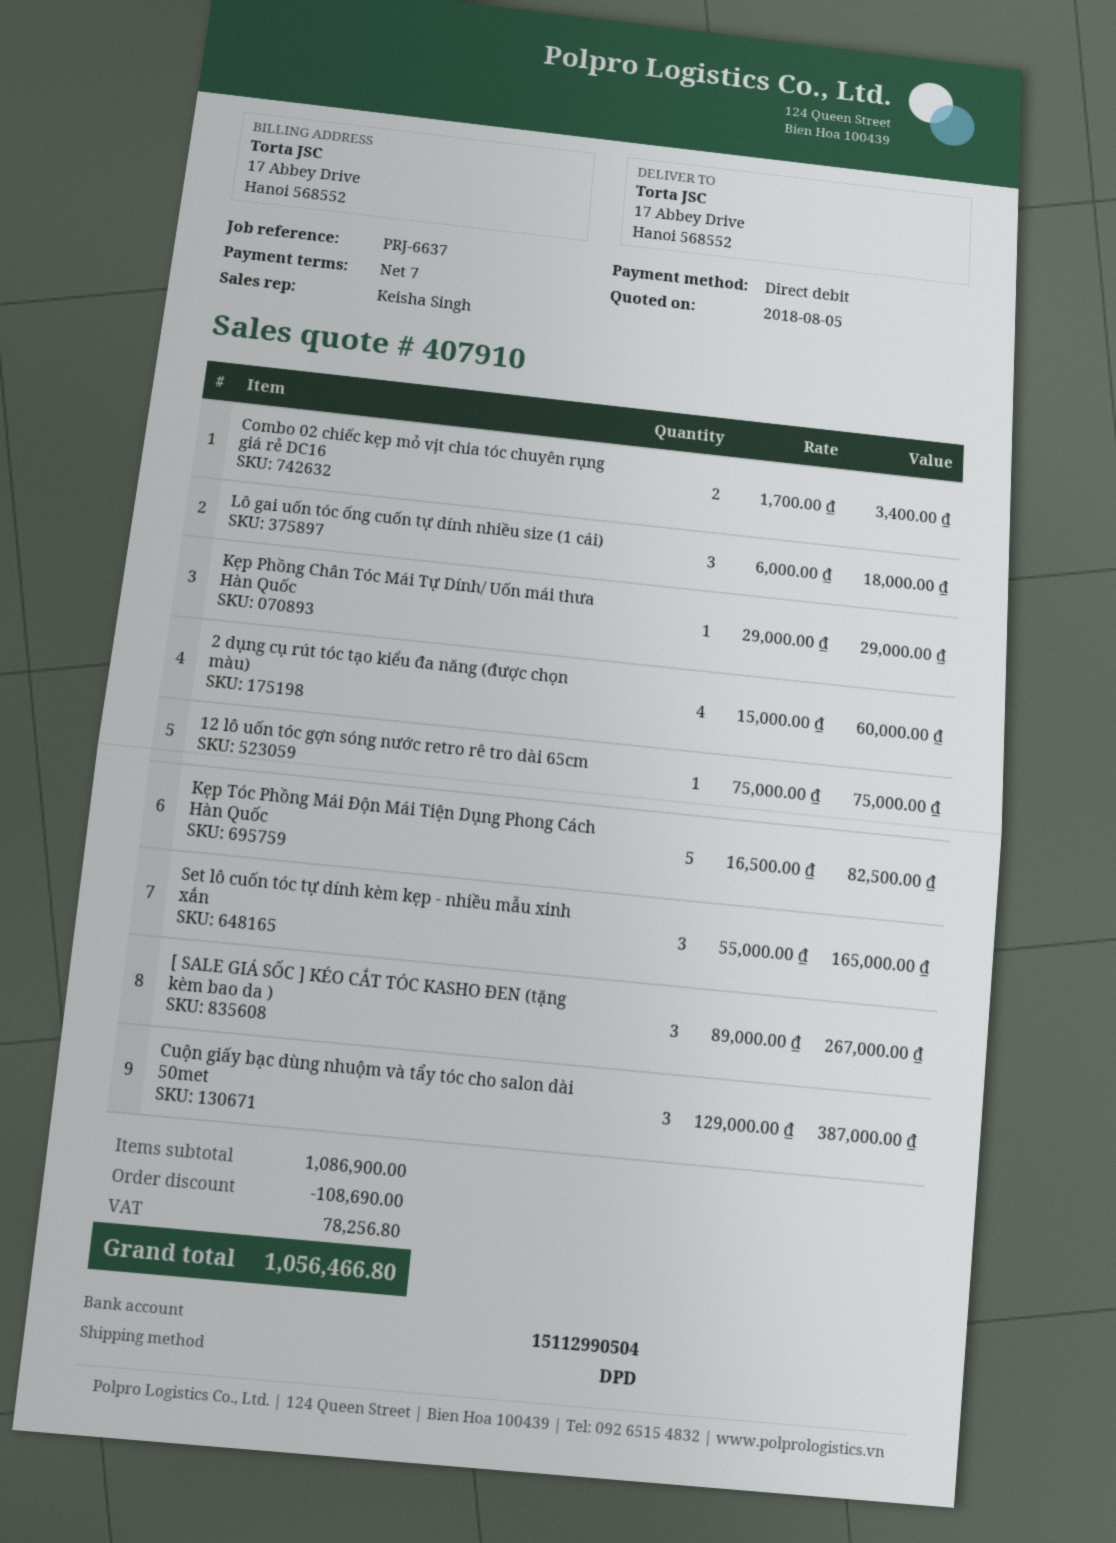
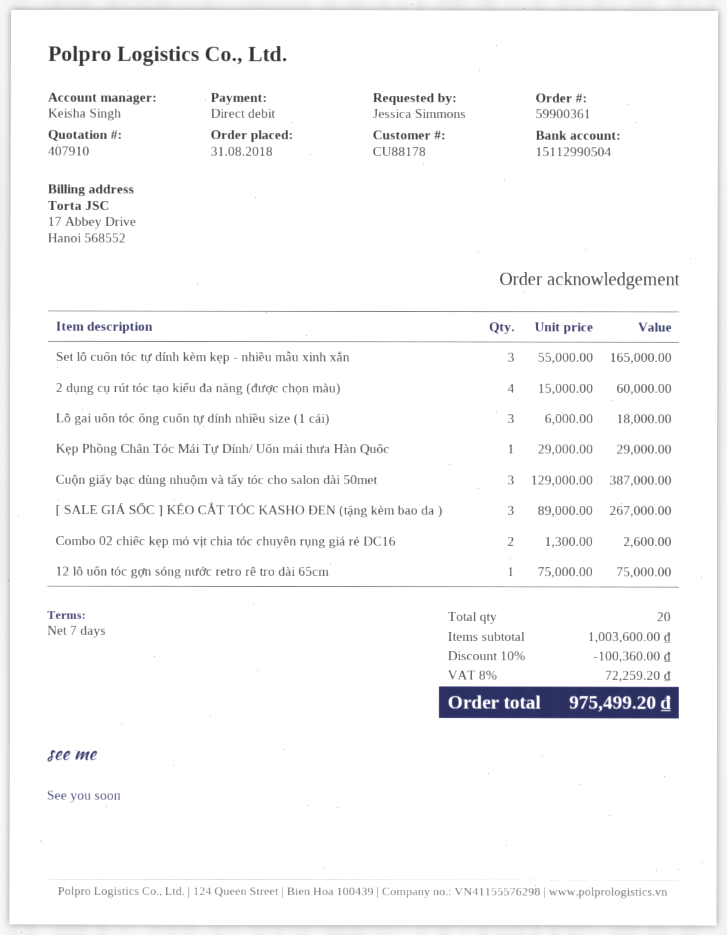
Combo 02 chiếc kẹp mỏ vịt chia tóc chuyên rụng giá rẻ DC16: 2 x 1700.00 = 3400.00 -> 2 x 1300.00 = 2600.00
Kẹp Tóc Phồng Mái Độn Mái Tiện Dụng Phong Cách Hàn Quốc: 5 x 16500.00 = 82500.00 -> none
subtotal: 1086900.00 -> 1003600.00
discount: 108690.00 -> 100360.00
tax: 78256.80 -> 72259.20
total: 1056466.80 -> 975499.20

